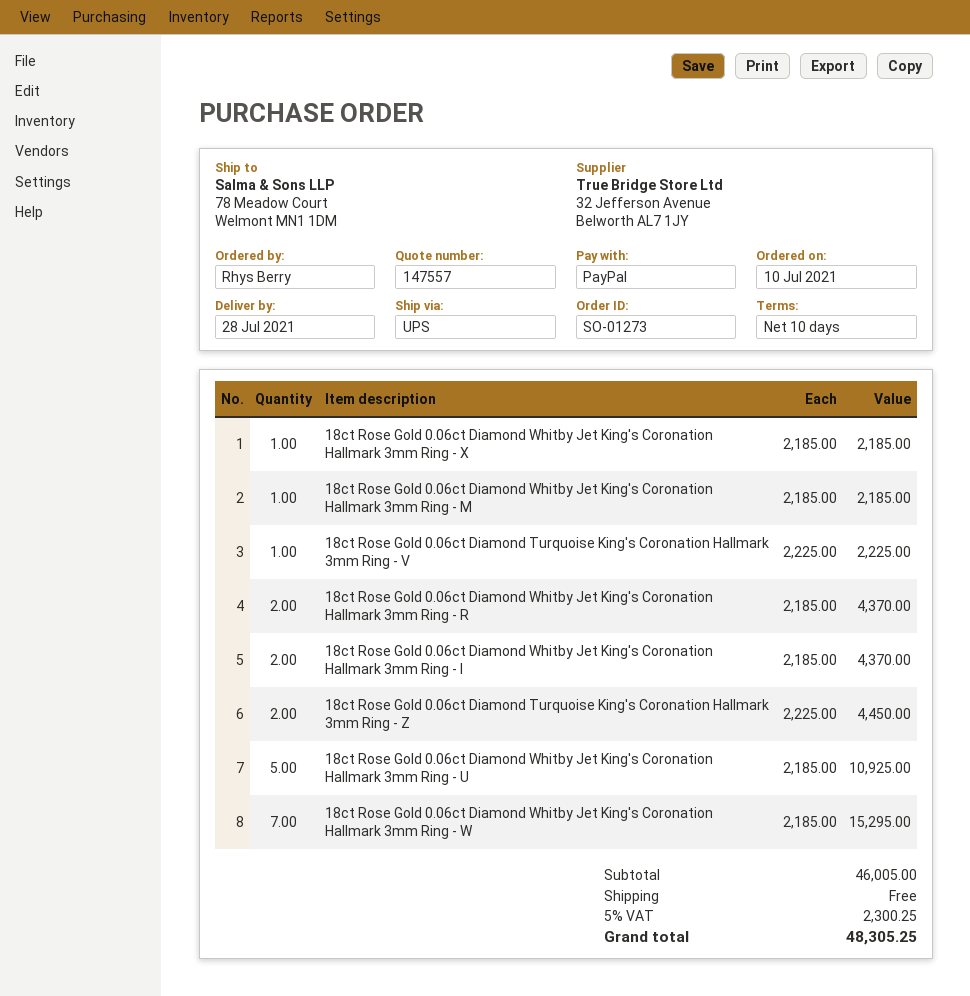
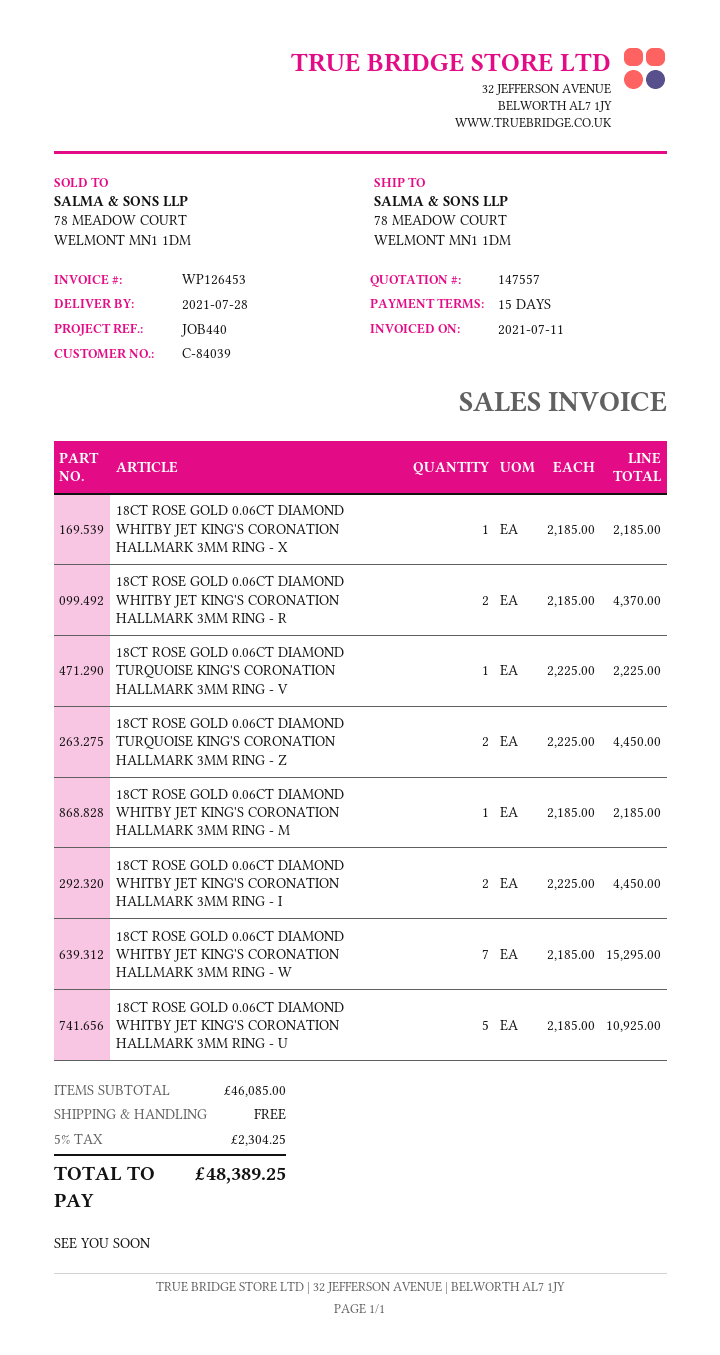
payment terms: 10 days -> 15 days
18ct Rose Gold 0.06ct Diamond Whitby Jet King's Coronation Hallmark 3mm Ring - I: 2 x 2185.00 = 4370.00 -> 2 x 2225.00 = 4450.00
subtotal: 46005.00 -> 46085.00
tax: 5% = 2300.25 -> 5% = 2304.25
total: 48305.25 -> 48389.25

